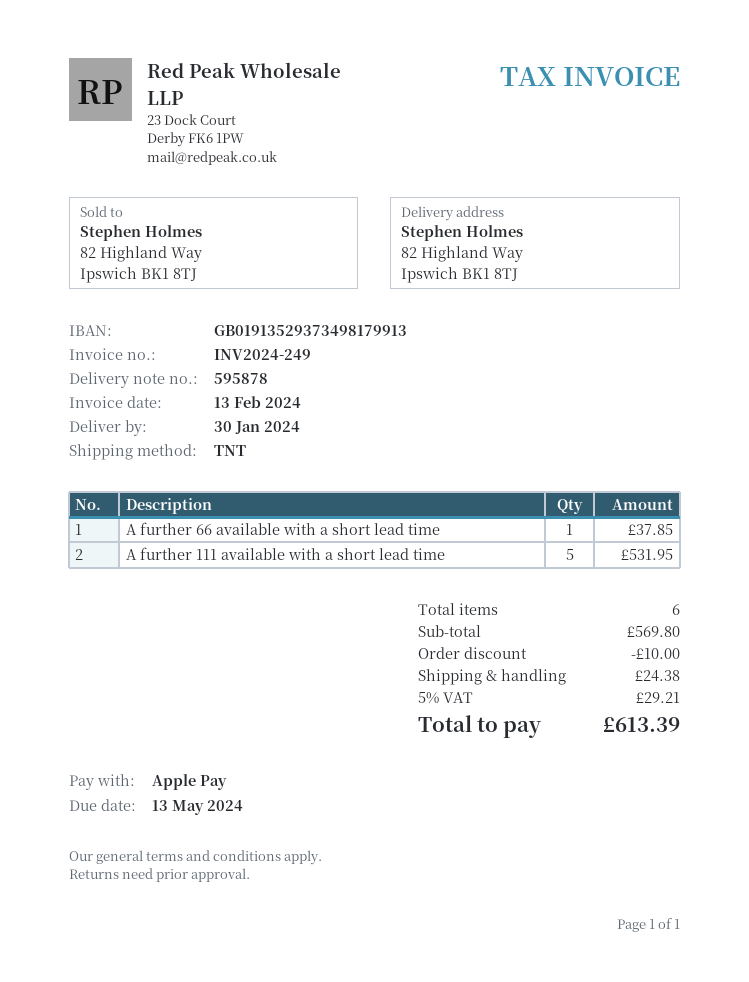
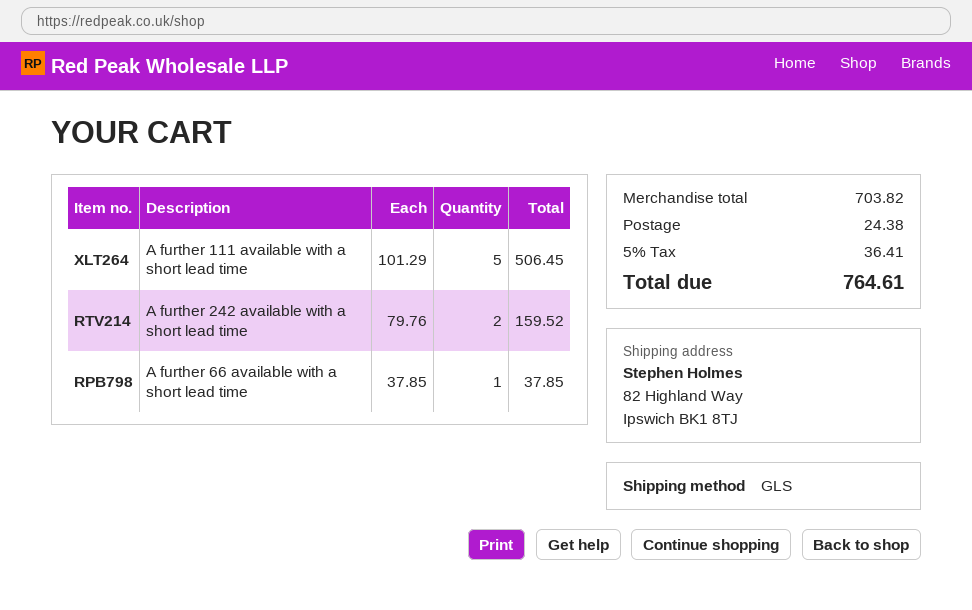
shipping method: TNT -> GLS
A further 111 available with a short lead time: 5 for 531.95 -> 5 for 506.45
A further 242 available with a short lead time: none -> 2 for 159.52
subtotal: 569.80 -> 703.82
discount: 10.00 -> none
tax: 5% = 29.21 -> 5% = 36.41
total: 613.39 -> 764.61

